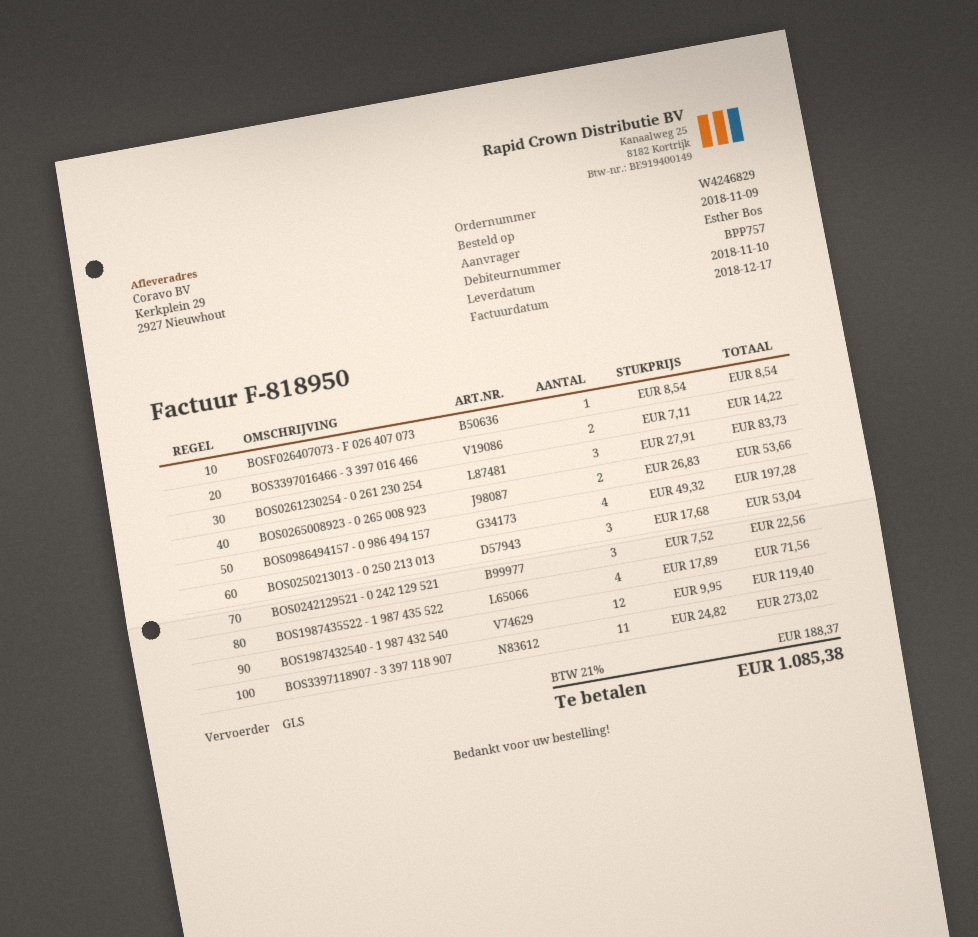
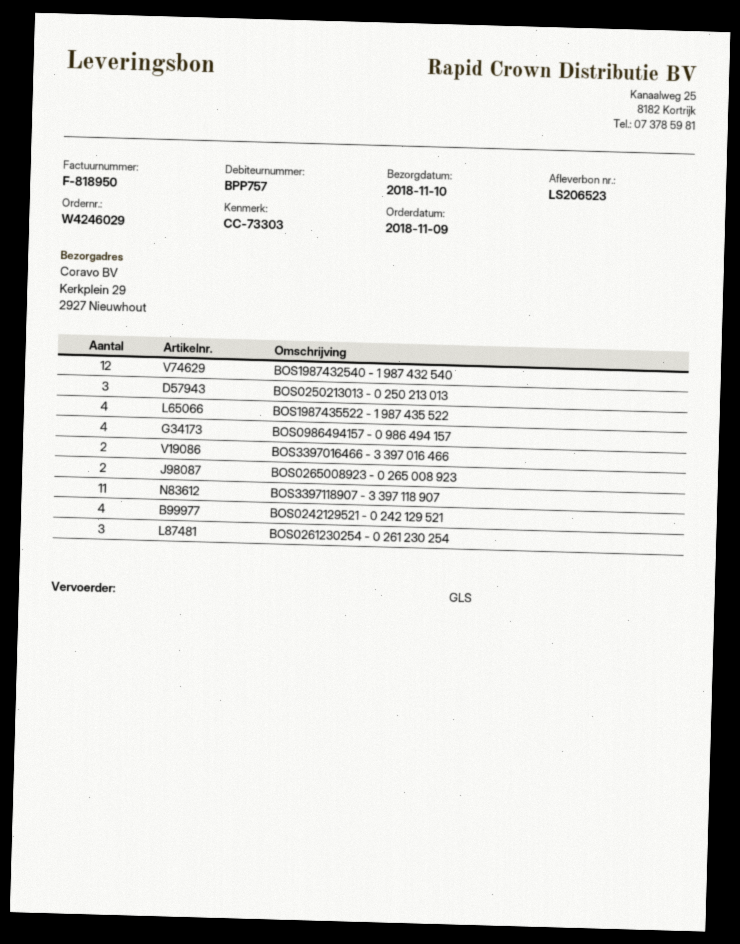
order number: W4246829 -> W4246029
BOSF026407073 - F 026 407 073: 1 -> none
BOS0242129521 - 0 242 129 521: 3 -> 4

